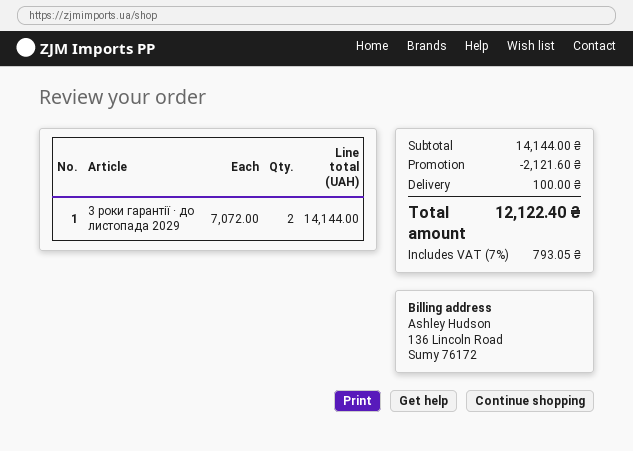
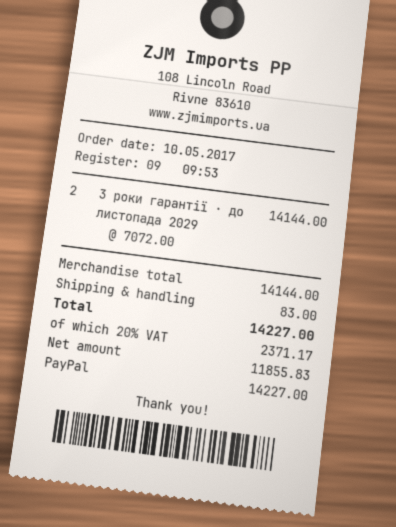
discount: 2121.60 -> none
shipping: 100.00 -> 83.00
tax: 7% = 793.05 -> 20% = 2371.17
total: 12122.40 -> 14227.00

